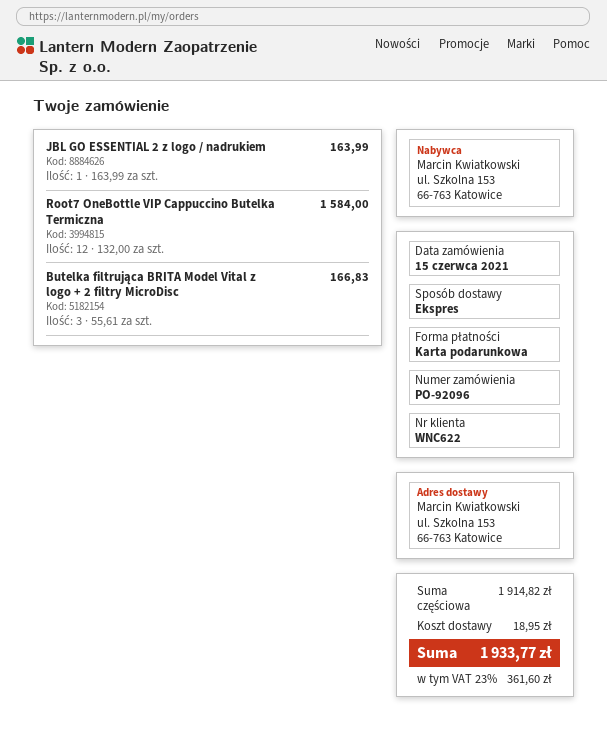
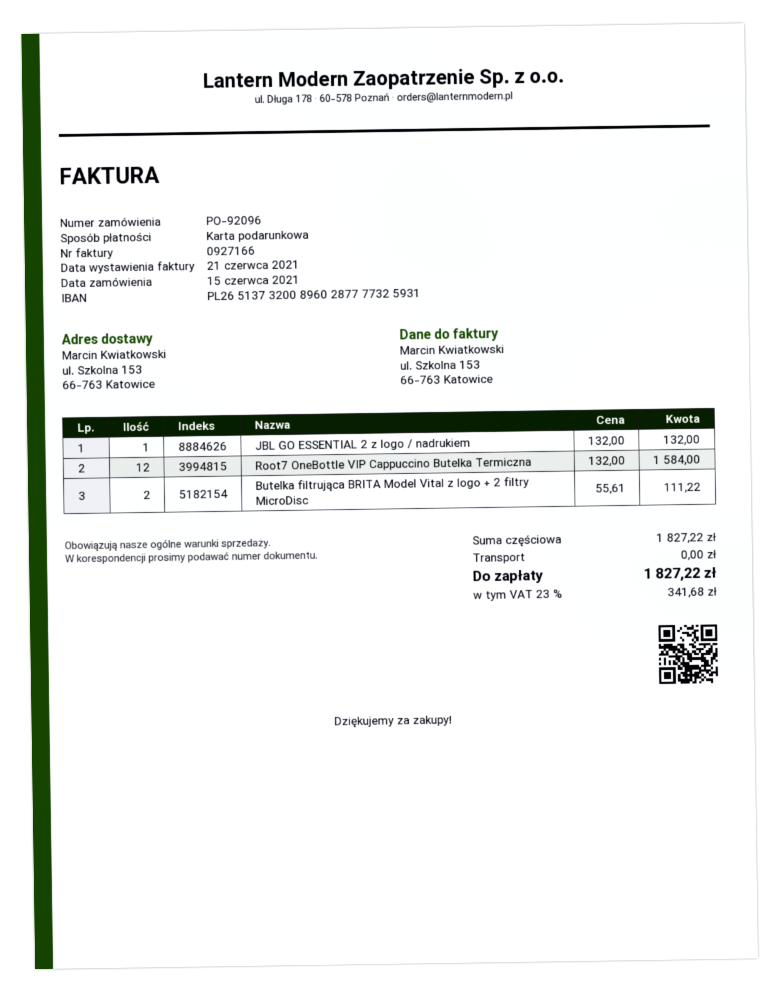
JBL GO ESSENTIAL 2 z logo / nadrukiem: 1 x 163.99 = 163.99 -> 1 x 132.00 = 132.00
Butelka filtrująca BRITA Model Vital z logo + 2 filtry MicroDisc: 3 x 55.61 = 166.83 -> 2 x 55.61 = 111.22
subtotal: 1914.82 -> 1827.22
shipping: 18.95 -> 0.00
tax: 23% = 361.60 -> 23% = 341.68
total: 1933.77 -> 1827.22

